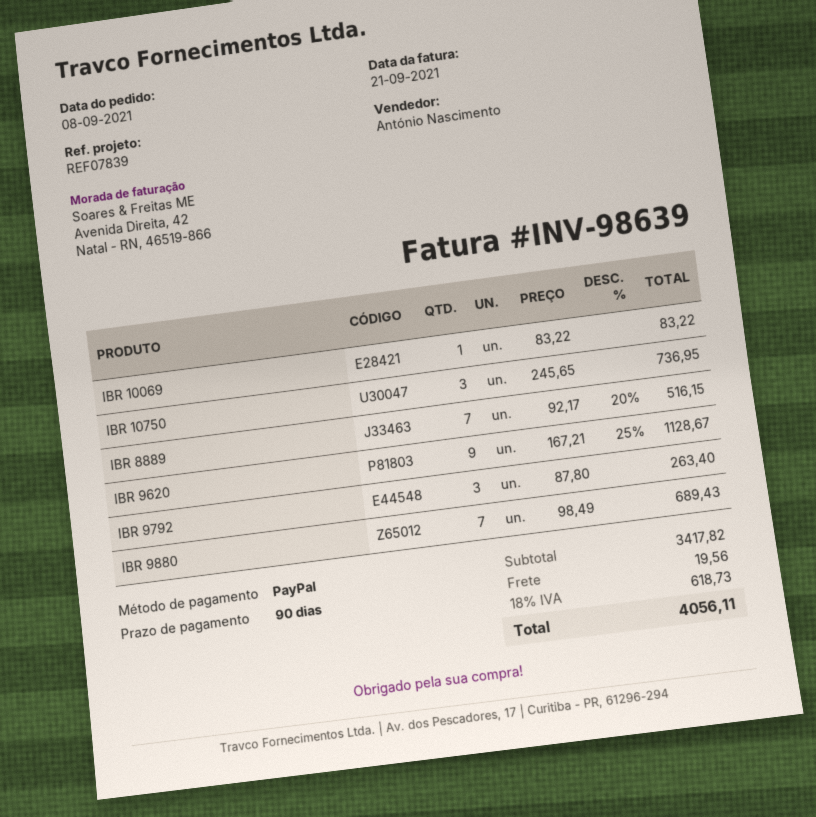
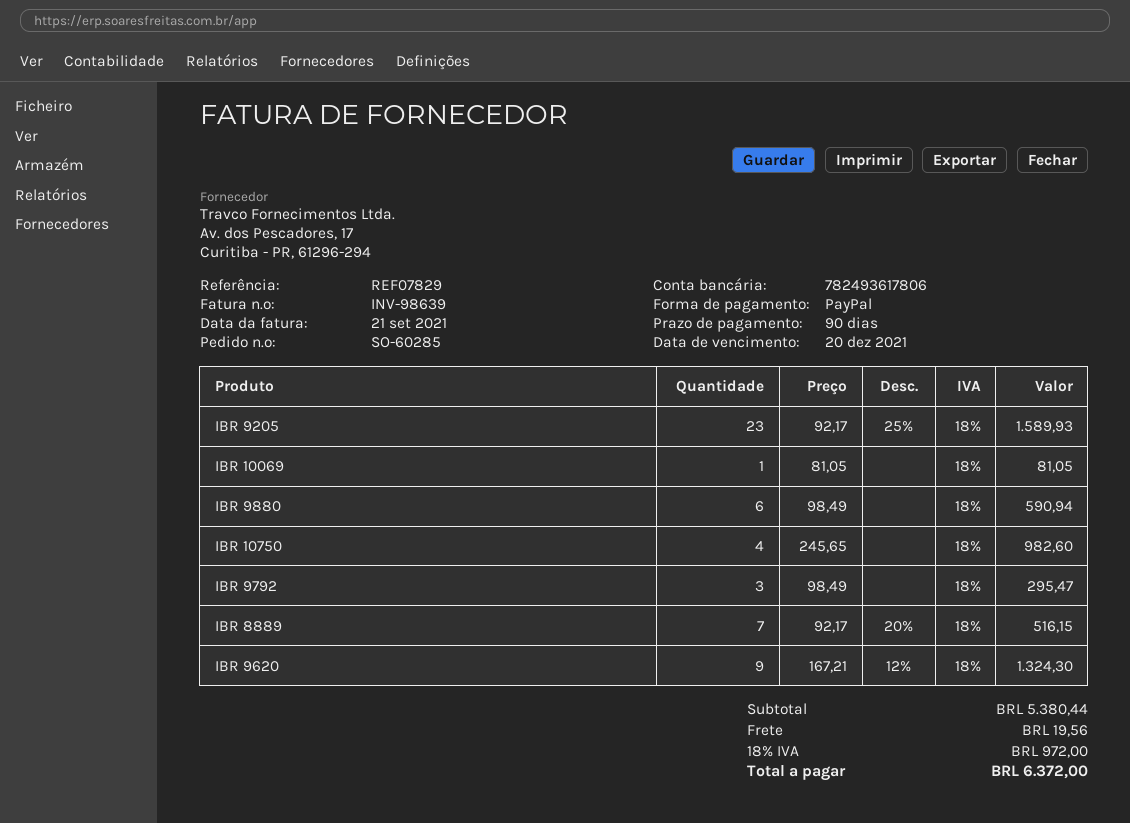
reference: REF07839 -> REF07829
IBR 10069: 1 x 83.22 = 83.22 -> 1 x 81.05 = 81.05
IBR 10750: 3 x 245.65 = 736.95 -> 4 x 245.65 = 982.60
IBR 9620: 9 x 167.21 - 25% = 1128.67 -> 9 x 167.21 - 12% = 1324.30
IBR 9792: 3 x 87.80 = 263.40 -> 3 x 98.49 = 295.47
IBR 9880: 7 x 98.49 = 689.43 -> 6 x 98.49 = 590.94
IBR 9205: none -> 23 x 92.17 - 25% = 1589.93
subtotal: 3417.82 -> 5380.44
tax: 18% = 618.73 -> 18% = 972.00
total: 4056.11 -> 6372.00

